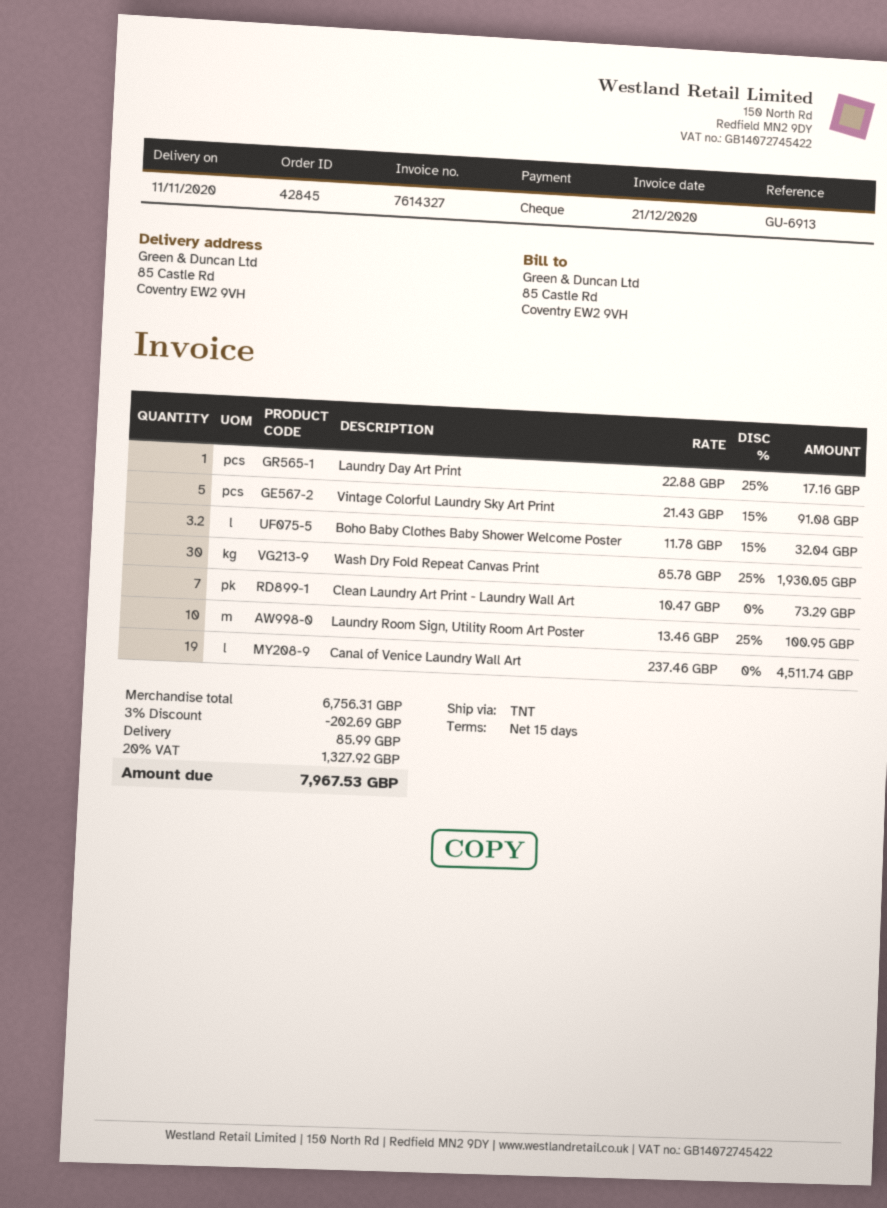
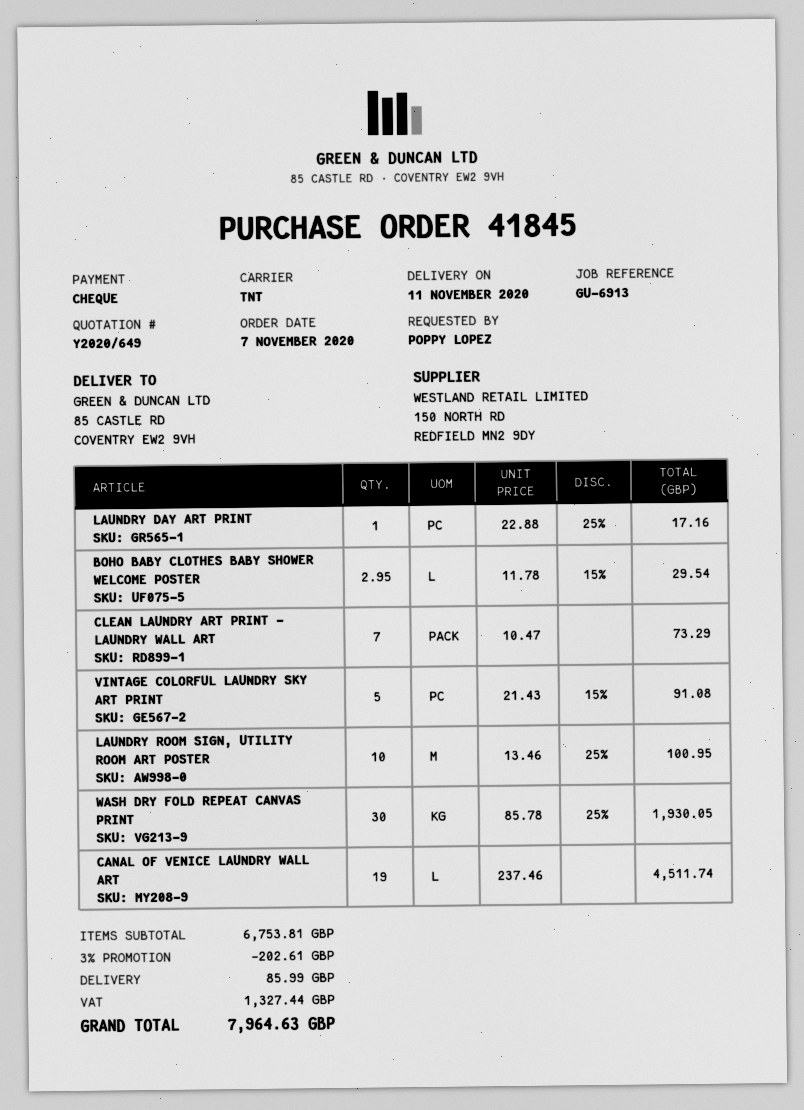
order number: 42845 -> 41845
Boho Baby Clothes Baby Shower Welcome Poster: 3.2 x 11.78 - 15% = 32.04 -> 2.95 x 11.78 - 15% = 29.54
subtotal: 6756.31 -> 6753.81
discount: 3% = 202.69 -> 3% = 202.61
tax: 1327.92 -> 1327.44
total: 7967.53 -> 7964.63

